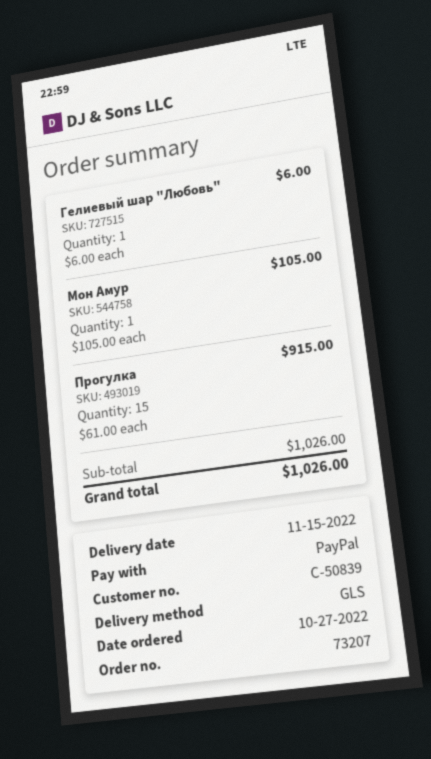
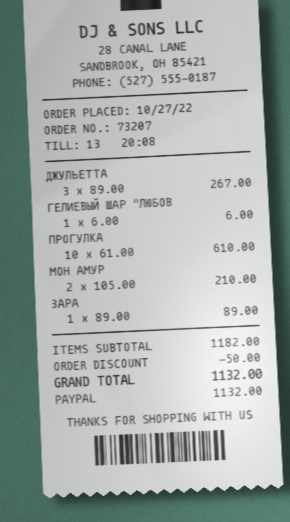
Мон Амур: 1 x 105.00 = 105.00 -> 2 x 105.00 = 210.00
Прогулка: 15 x 61.00 = 915.00 -> 10 x 61.00 = 610.00
ДЖУЛЬЕТТА: none -> 3 x 89.00 = 267.00
ЗАРА: none -> 1 x 89.00 = 89.00
subtotal: 1026.00 -> 1182.00
discount: none -> 50.00
total: 1026.00 -> 1132.00

